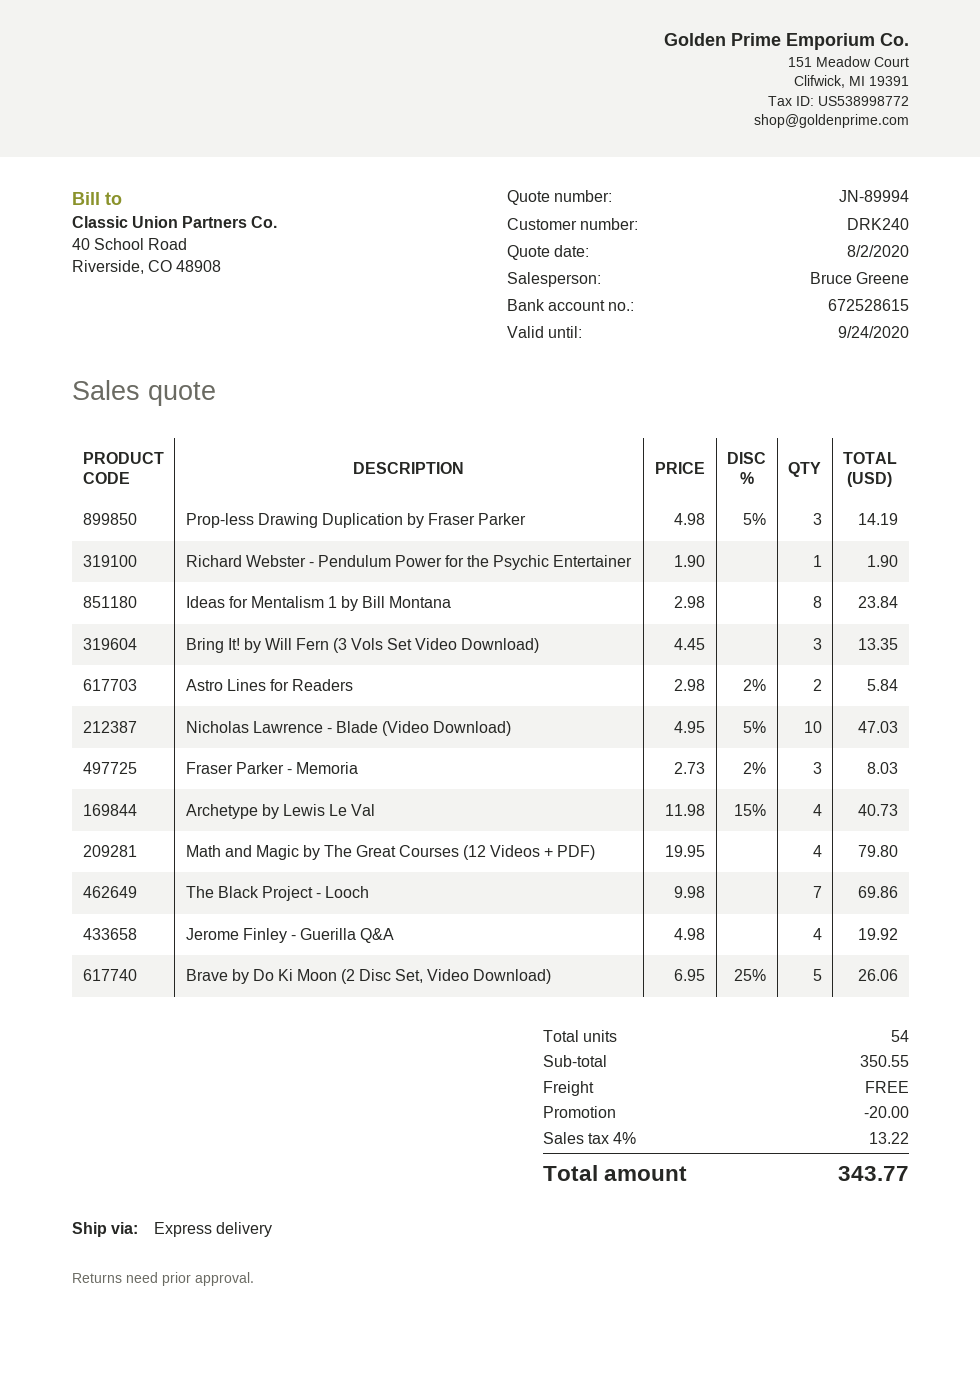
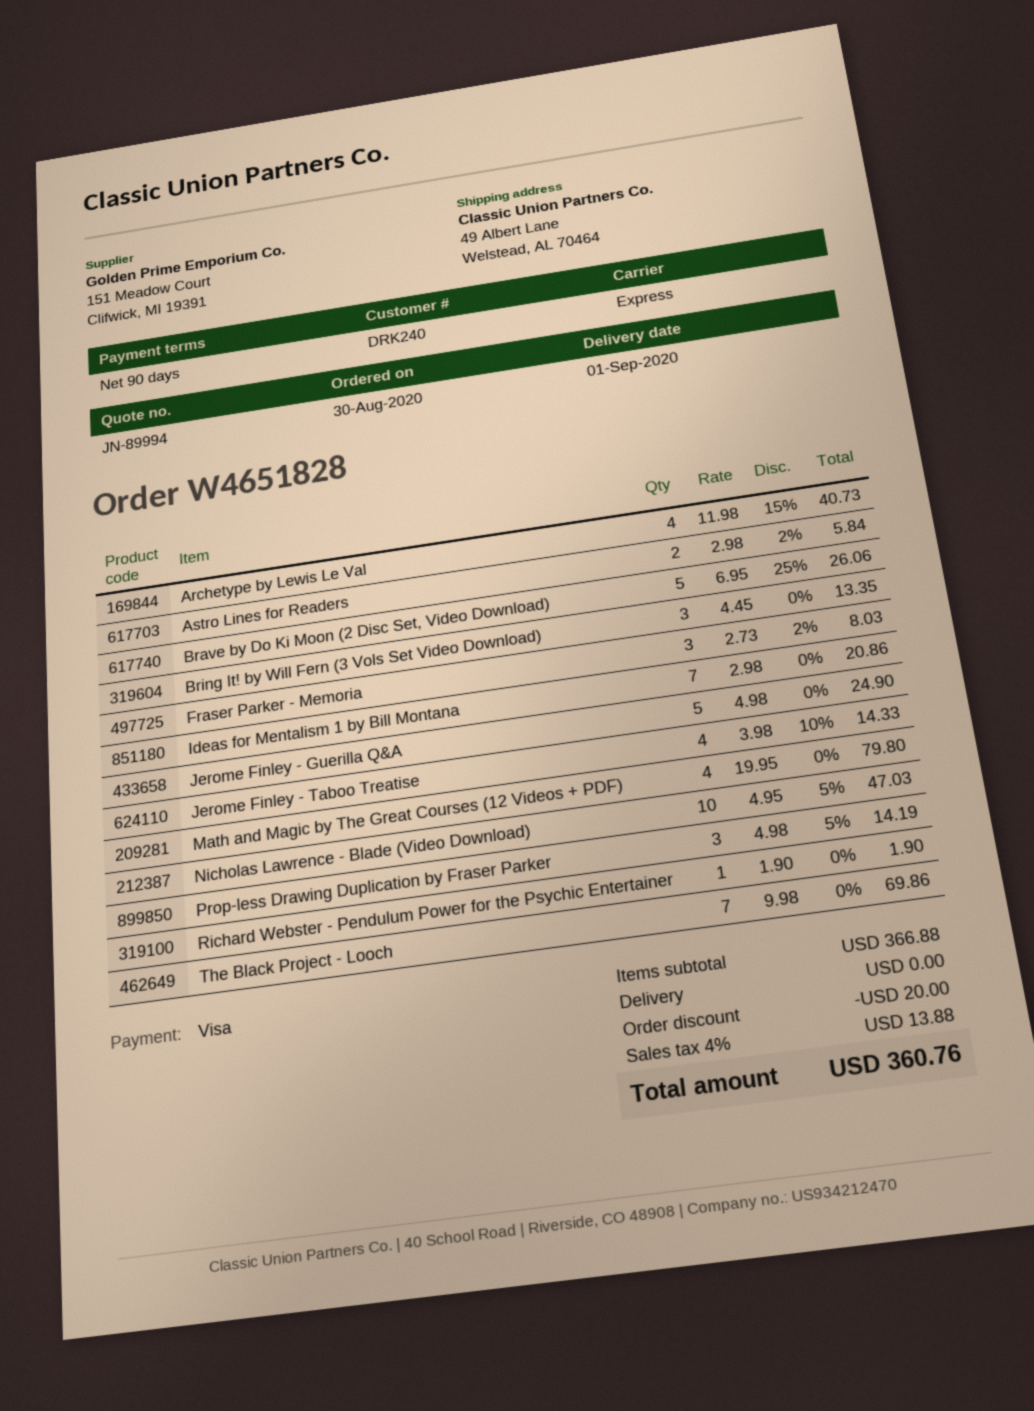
Ideas for Mentalism 1 by Bill Montana: 8 x 2.98 = 23.84 -> 7 x 2.98 = 20.86
Jerome Finley - Guerilla Q&A: 4 x 4.98 = 19.92 -> 5 x 4.98 = 24.90
Jerome Finley - Taboo Treatise: none -> 4 x 3.98 - 10% = 14.33
subtotal: 350.55 -> 366.88
tax: 4% = 13.22 -> 4% = 13.88
total: 343.77 -> 360.76

